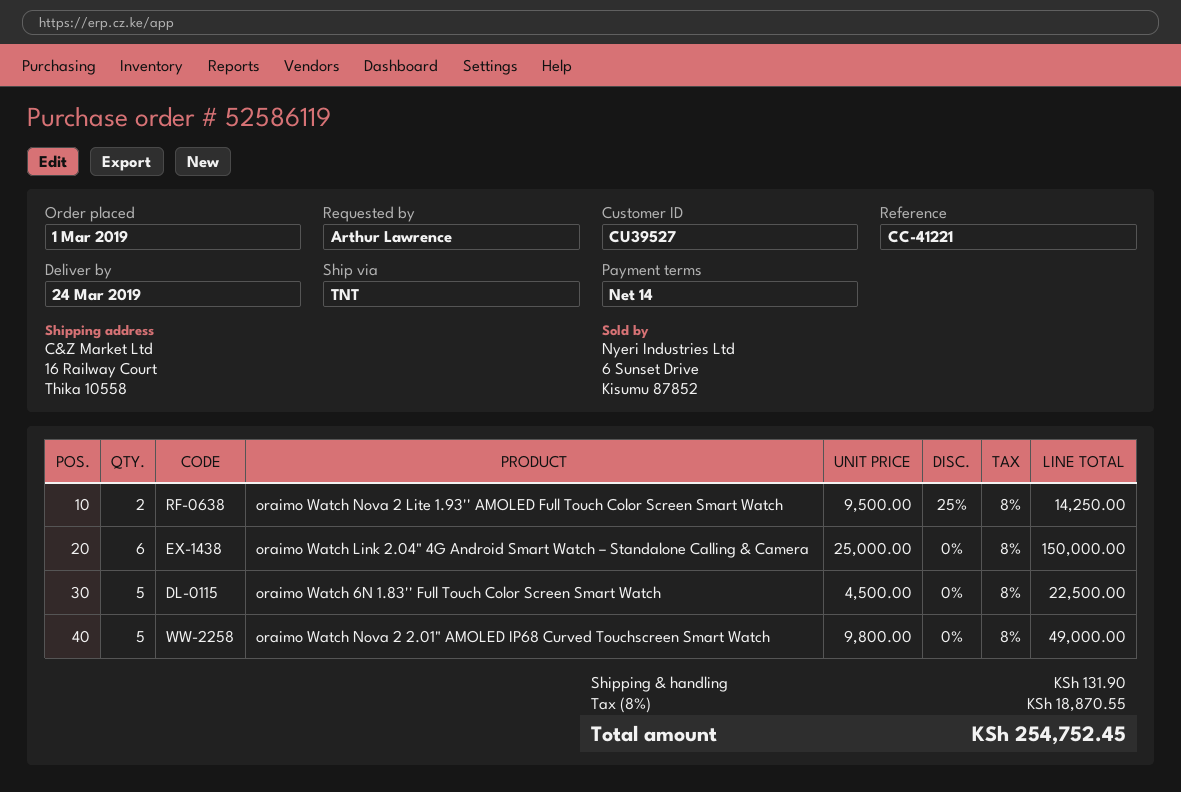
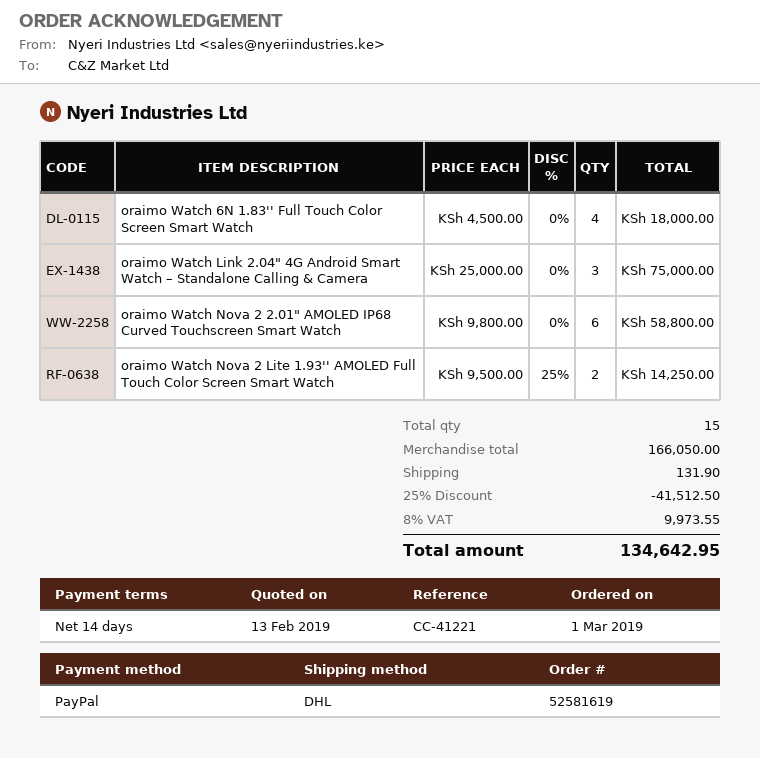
order number: 52586119 -> 52581619
shipping method: TNT -> DHL
oraimo Watch Link 2.04" 4G Android Smart Watch – Standalone Calling & Camera: 6 x 25000.00 = 150000.00 -> 3 x 25000.00 = 75000.00
oraimo Watch 6N 1.83'' Full Touch Color Screen Smart Watch: 5 x 4500.00 = 22500.00 -> 4 x 4500.00 = 18000.00
oraimo Watch Nova 2 2.01" AMOLED IP68 Curved Touchscreen Smart Watch: 5 x 9800.00 = 49000.00 -> 6 x 9800.00 = 58800.00
discount: none -> 25% = 41512.50
tax: 8% = 18870.55 -> 8% = 9973.55
total: 254752.45 -> 134642.95

